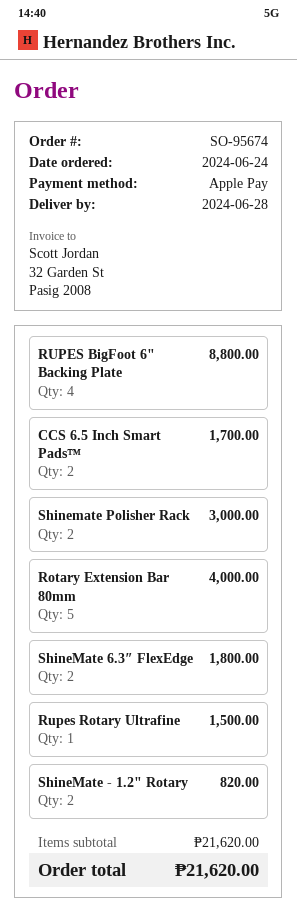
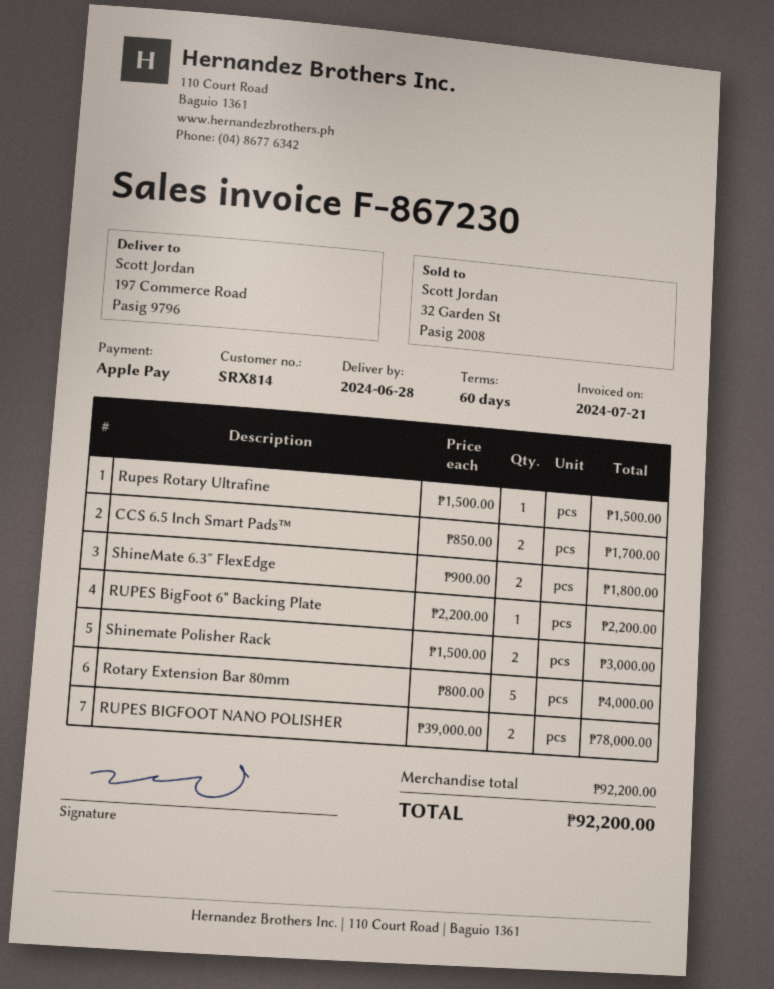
RUPES BigFoot 6" Backing Plate: 4 for 8800.00 -> 1 for 2200.00
ShineMate - 1.2" Rotary: 2 for 820.00 -> none
RUPES BIGFOOT NANO POLISHER: none -> 2 for 78000.00
subtotal: 21620.00 -> 92200.00
total: 21620.00 -> 92200.00

